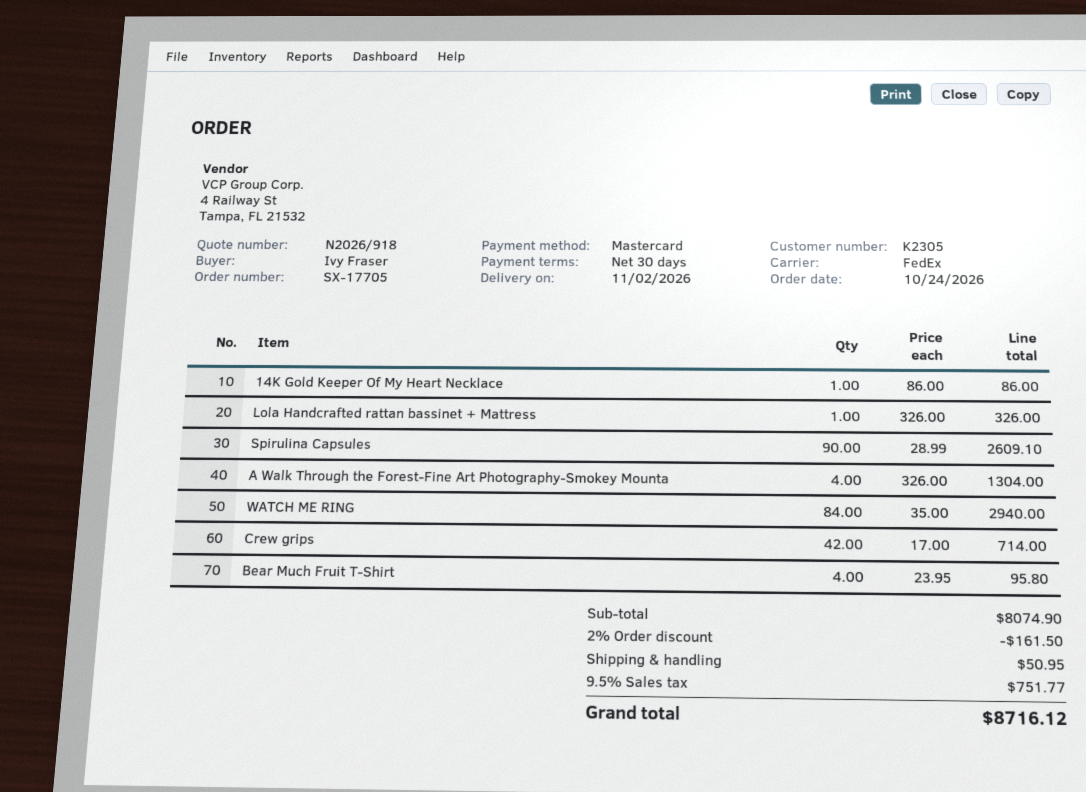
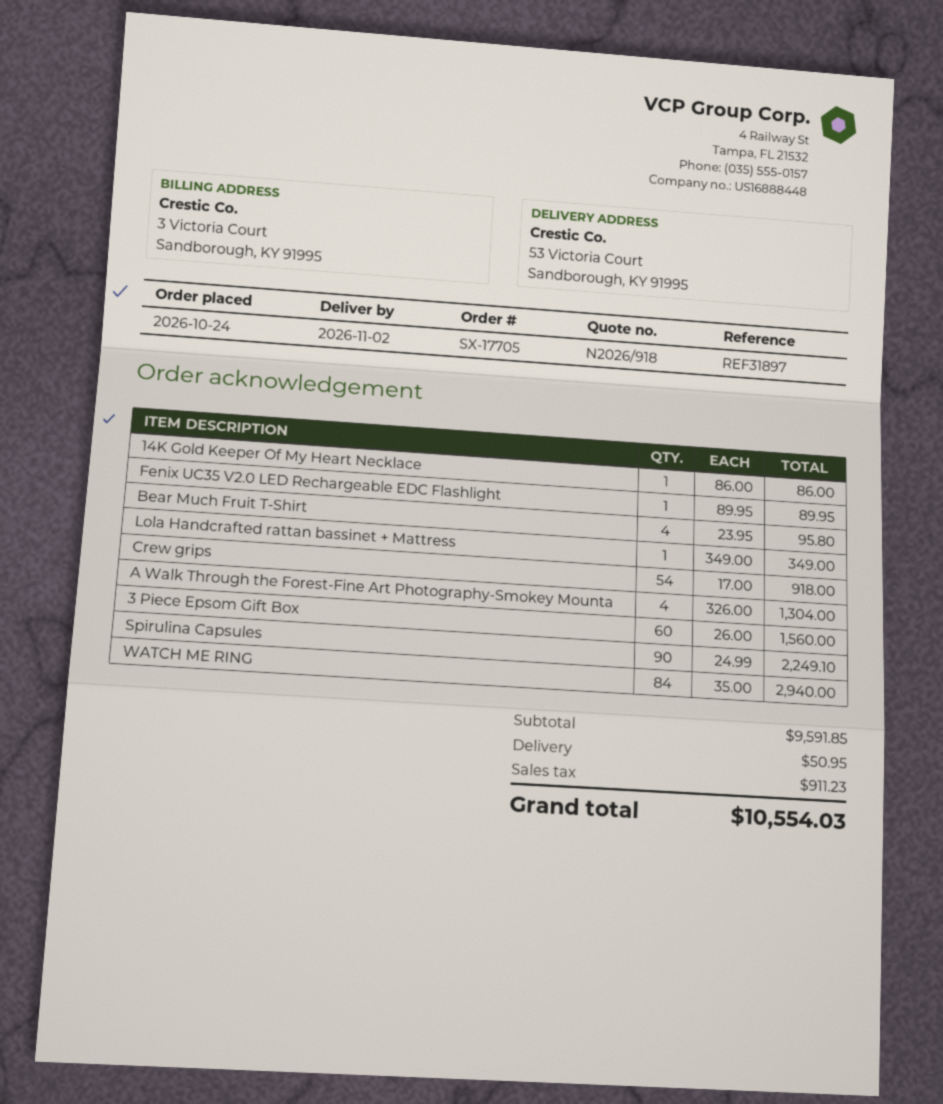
Lola Handcrafted rattan bassinet + Mattress: 1 x 326.00 = 326.00 -> 1 x 349.00 = 349.00
Spirulina Capsules: 90 x 28.99 = 2609.10 -> 90 x 24.99 = 2249.10
Crew grips: 42 x 17.00 = 714.00 -> 54 x 17.00 = 918.00
Fenix UC35 V2.0 LED Rechargeable EDC Flashlight: none -> 1 x 89.95 = 89.95
3 Piece Epsom Gift Box: none -> 60 x 26.00 = 1560.00
subtotal: 8074.90 -> 9591.85
discount: 2% = 161.50 -> none
tax: 751.77 -> 911.23
total: 8716.12 -> 10554.03

